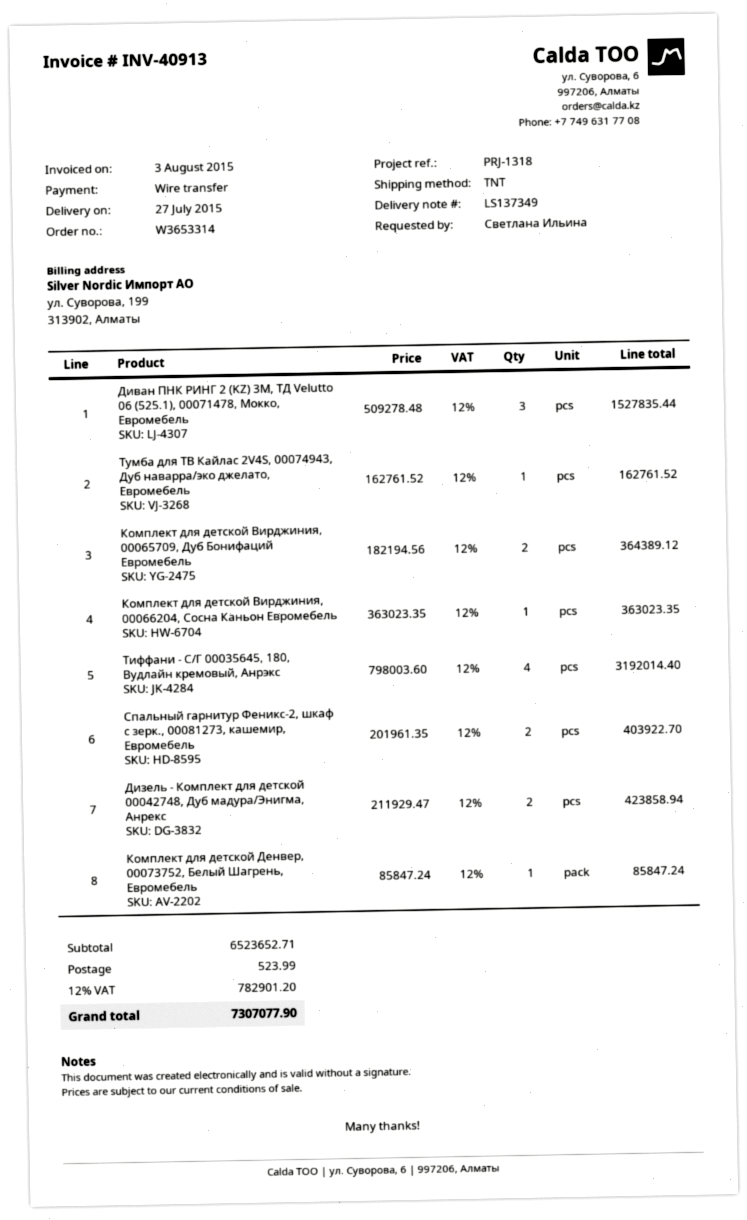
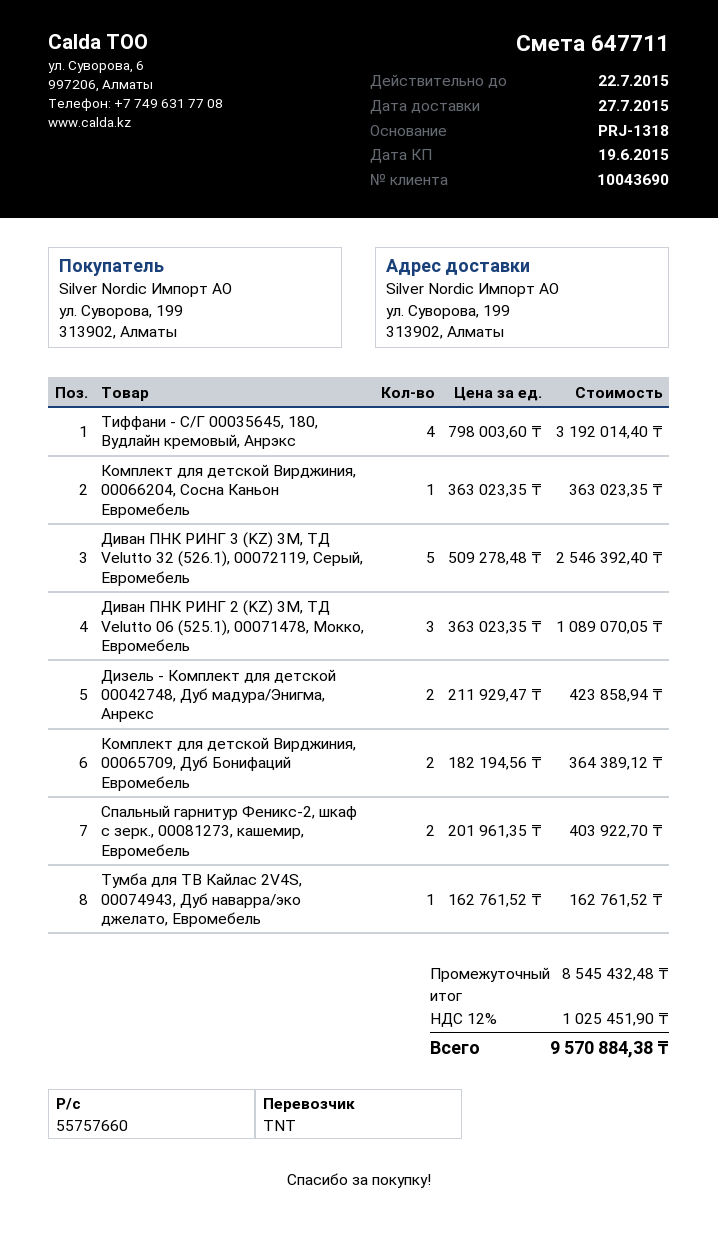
Диван ПНК РИНГ 2 (KZ) 3M, ТД Velutto 06 (525.1), 00071478, Мокко, Евромебель: 3 x 509278.48 = 1527835.44 -> 3 x 363023.35 = 1089070.05
Комплект для детской Денвер, 00073752, Белый Шагрень, Евромебель: 1 x 85847.24 = 85847.24 -> none
Диван ПНК РИНГ 3 (KZ) 3M, ТД Velutto 32 (526.1), 00072119, Серый, Евромебель: none -> 5 x 509278.48 = 2546392.40
subtotal: 6523652.71 -> 8545432.48
shipping: 523.99 -> none
tax: 12% = 782901.20 -> 12% = 1025451.90
total: 7307077.90 -> 9570884.38

